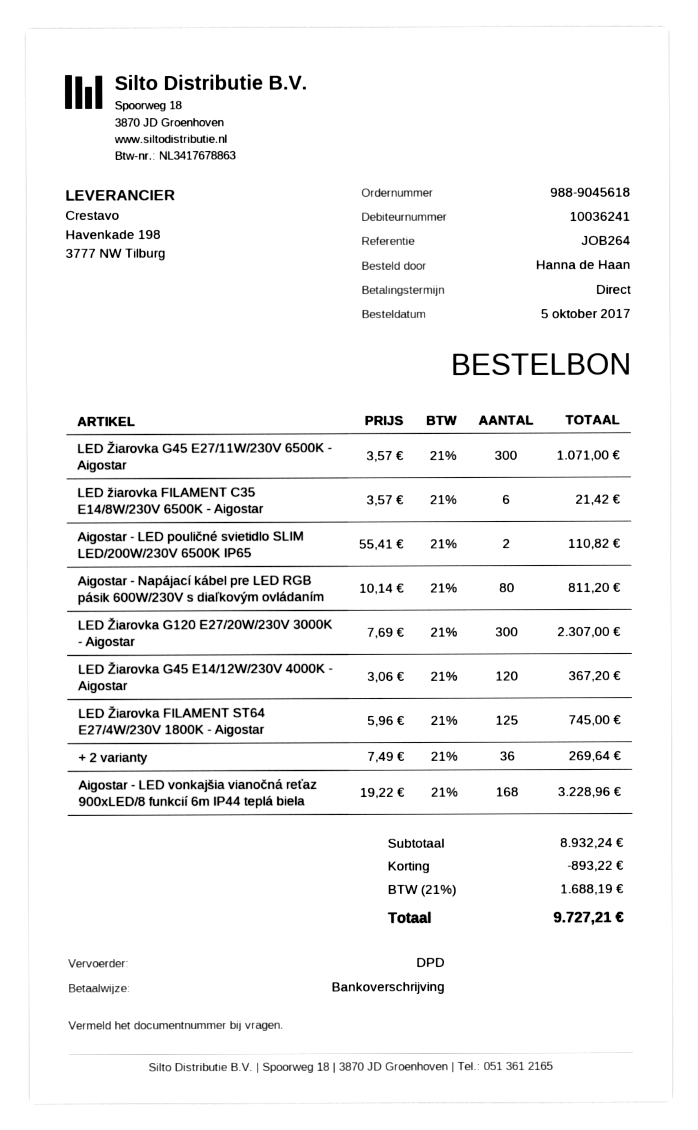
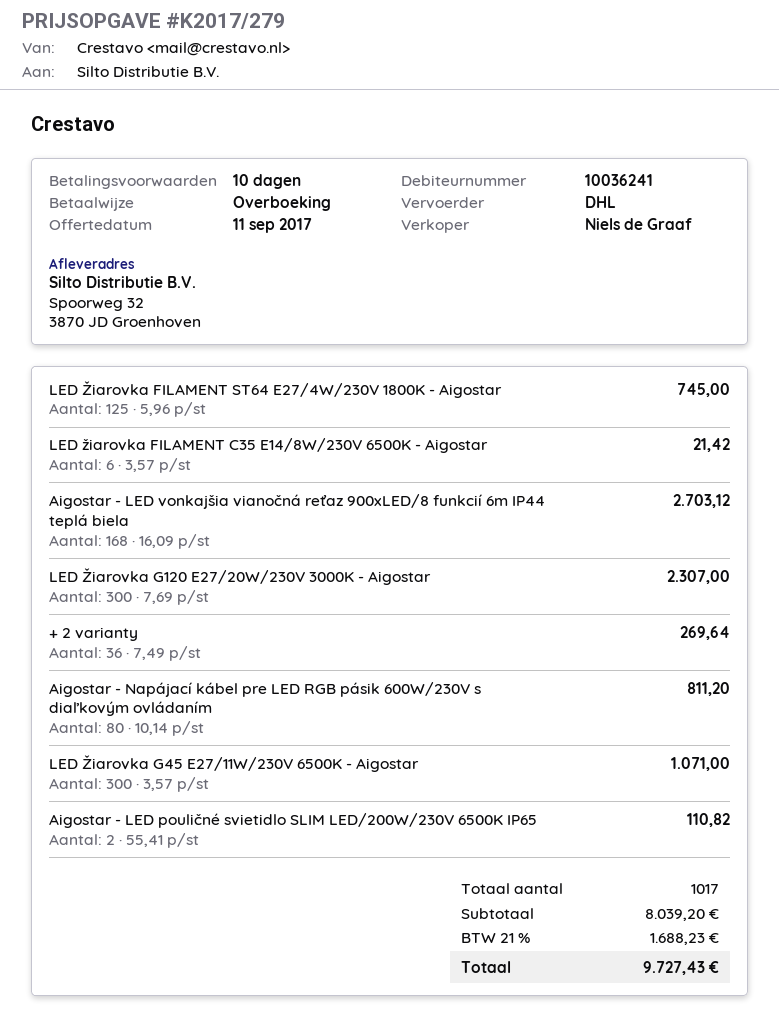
payment terms: on receipt -> 10 days
shipping method: DPD -> DHL
LED Žiarovka G45 E14/12W/230V 4000K - Aigostar: 120 x 3.06 = 367.20 -> none
Aigostar - LED vonkajšia vianočná reťaz 900xLED/8 funkcií 6m IP44 teplá biela: 168 x 19.22 = 3228.96 -> 168 x 16.09 = 2703.12
subtotal: 8932.24 -> 8039.20
discount: 893.22 -> none
tax: 21% = 1688.19 -> 21% = 1688.23
total: 9727.21 -> 9727.43

